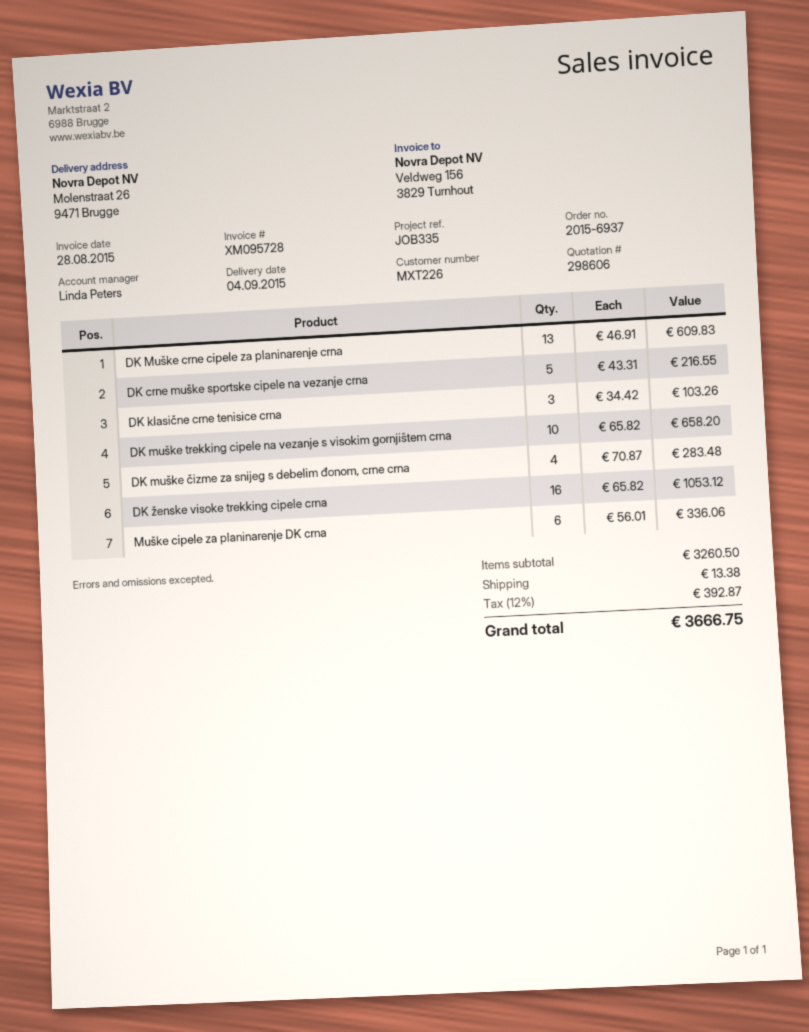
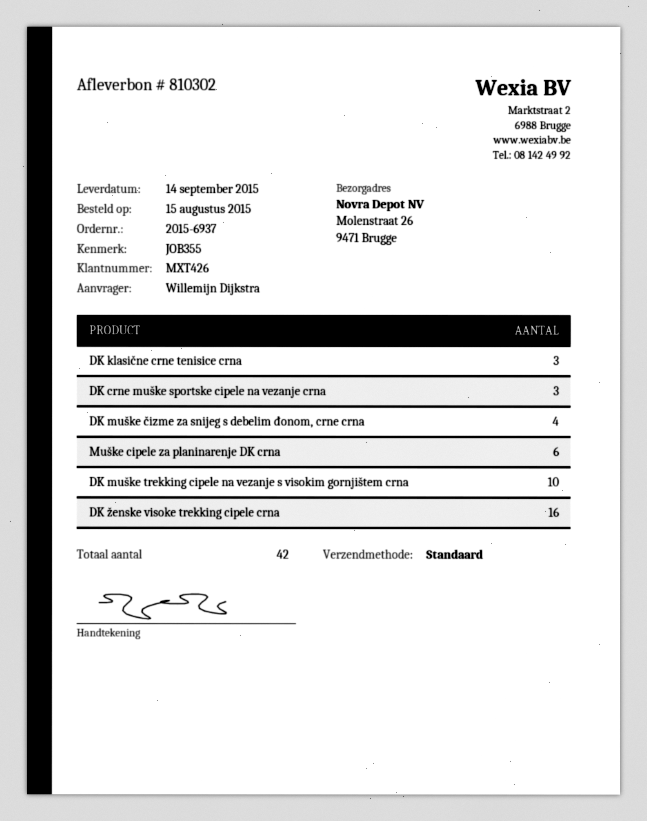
delivery date: 2015-09-04 -> 2015-09-14
customer number: MXT226 -> MXT426
reference: JOB335 -> JOB355
DK Muške crne cipele za planinarenje crna: 13 -> none
DK crne muške sportske cipele na vezanje crna: 5 -> 3

